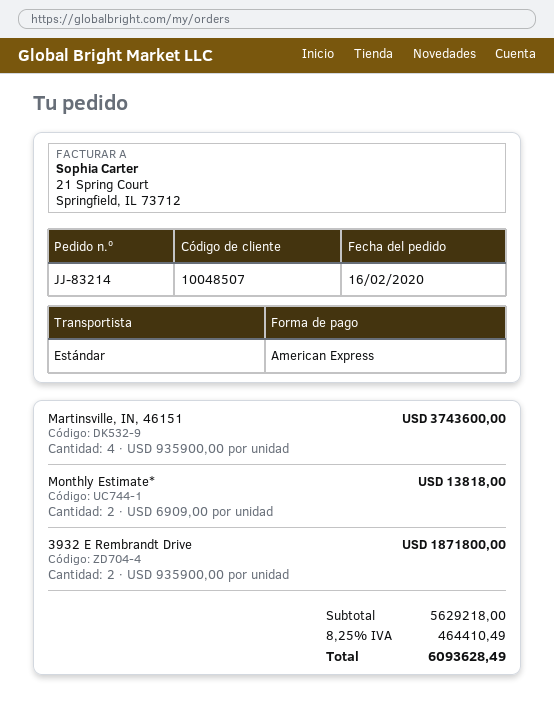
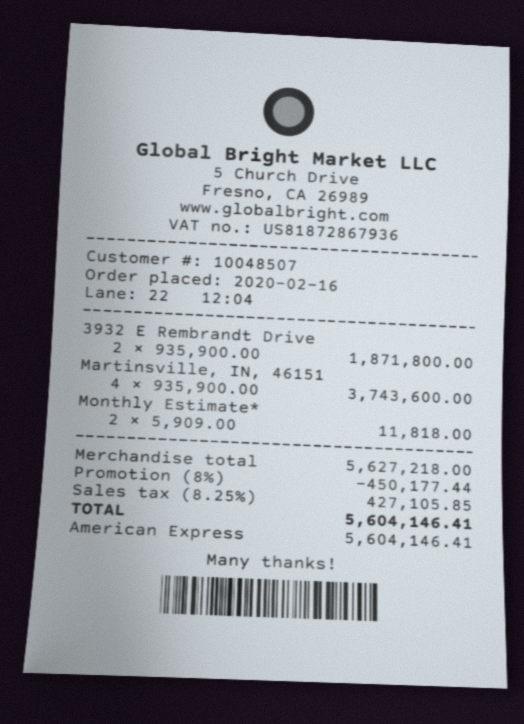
Monthly Estimate*: 2 x 6909.00 = 13818.00 -> 2 x 5909.00 = 11818.00
subtotal: 5629218.00 -> 5627218.00
discount: none -> 8% = 450177.44
tax: 8.25% = 464410.49 -> 8.25% = 427105.85
total: 6093628.49 -> 5604146.41

